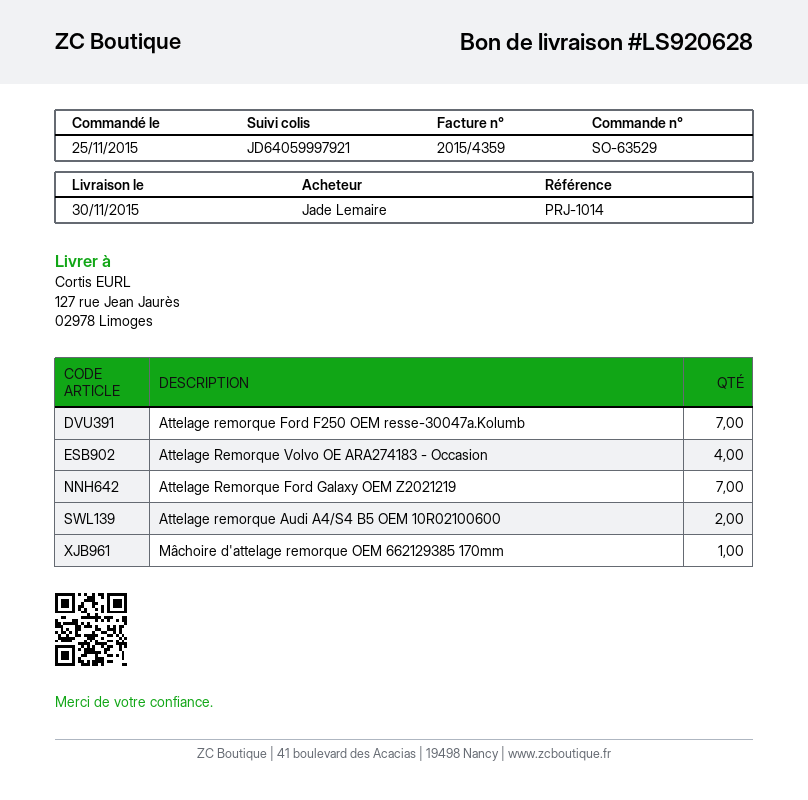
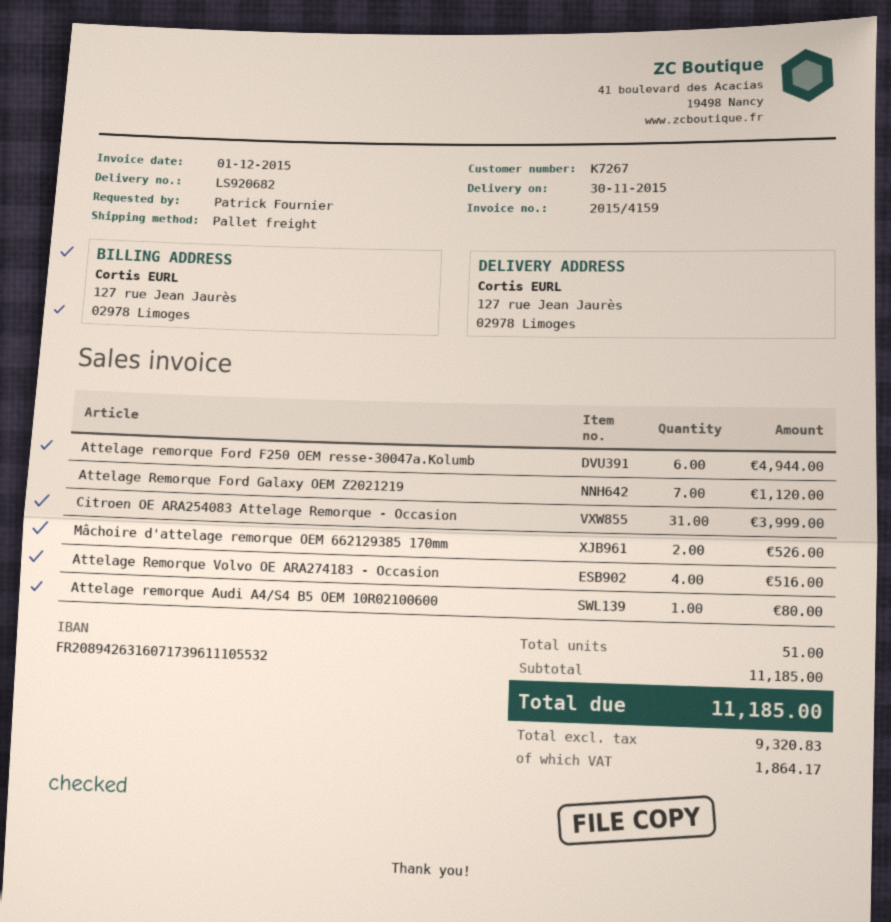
delivery note number: LS920628 -> LS920682
invoice number: 2015/4359 -> 2015/4159
ordered by: Jade Lemaire -> Patrick Fournier
Attelage remorque Ford F250 OEM resse-30047a.Kolumb: 7 -> 6
Attelage remorque Audi A4/S4 B5 OEM 10R02100600: 2 -> 1
Mâchoire d'attelage remorque OEM 662129385 170mm: 1 -> 2
Citroen OE ARA254083 Attelage Remorque - Occasion: none -> 31

